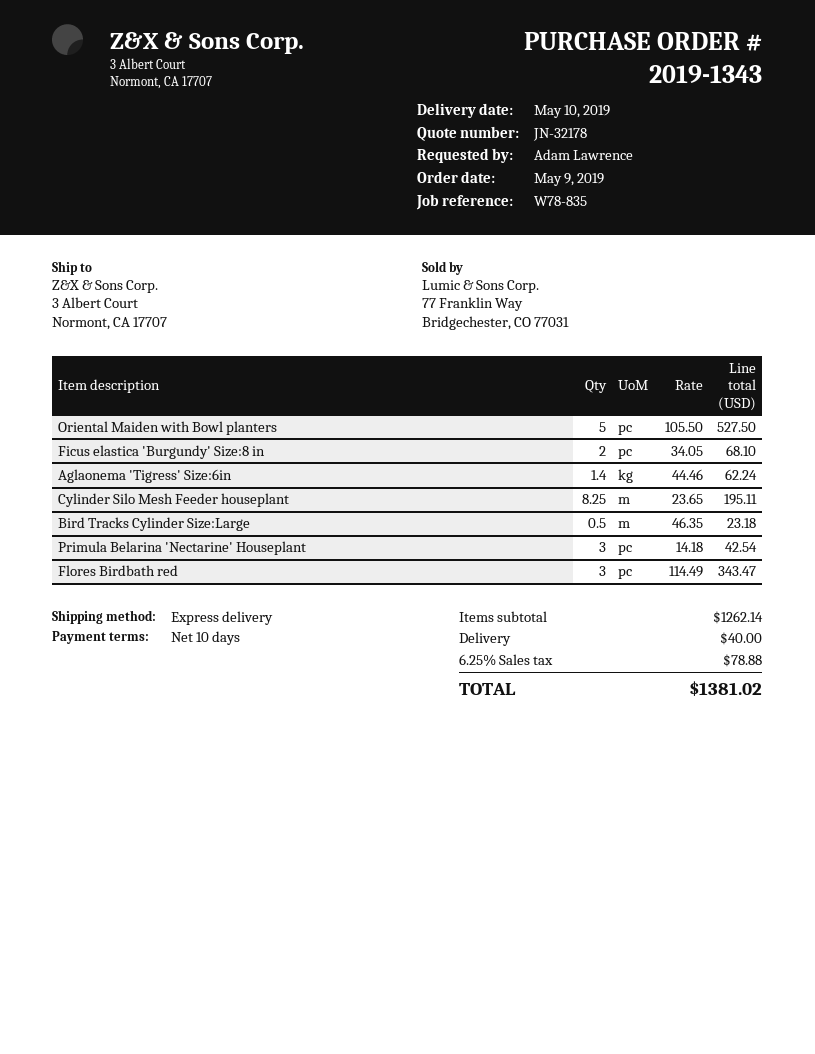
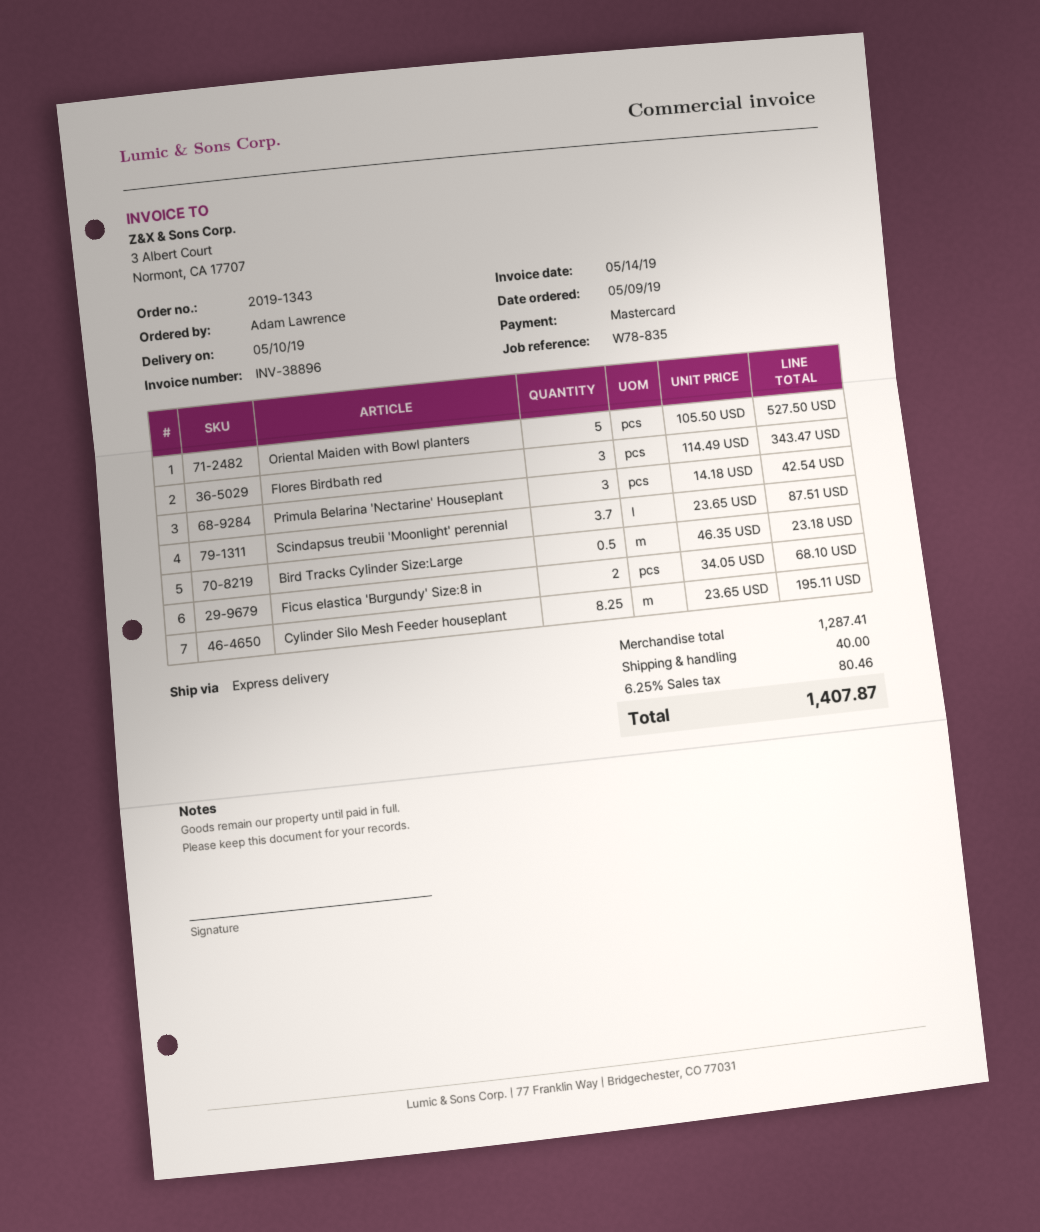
Aglaonema 'Tigress' Size:6in: 1.4 x 44.46 = 62.24 -> none
Scindapsus treubii 'Moonlight' perennial: none -> 3.7 x 23.65 = 87.51
subtotal: 1262.14 -> 1287.41
tax: 6.25% = 78.88 -> 6.25% = 80.46
total: 1381.02 -> 1407.87

